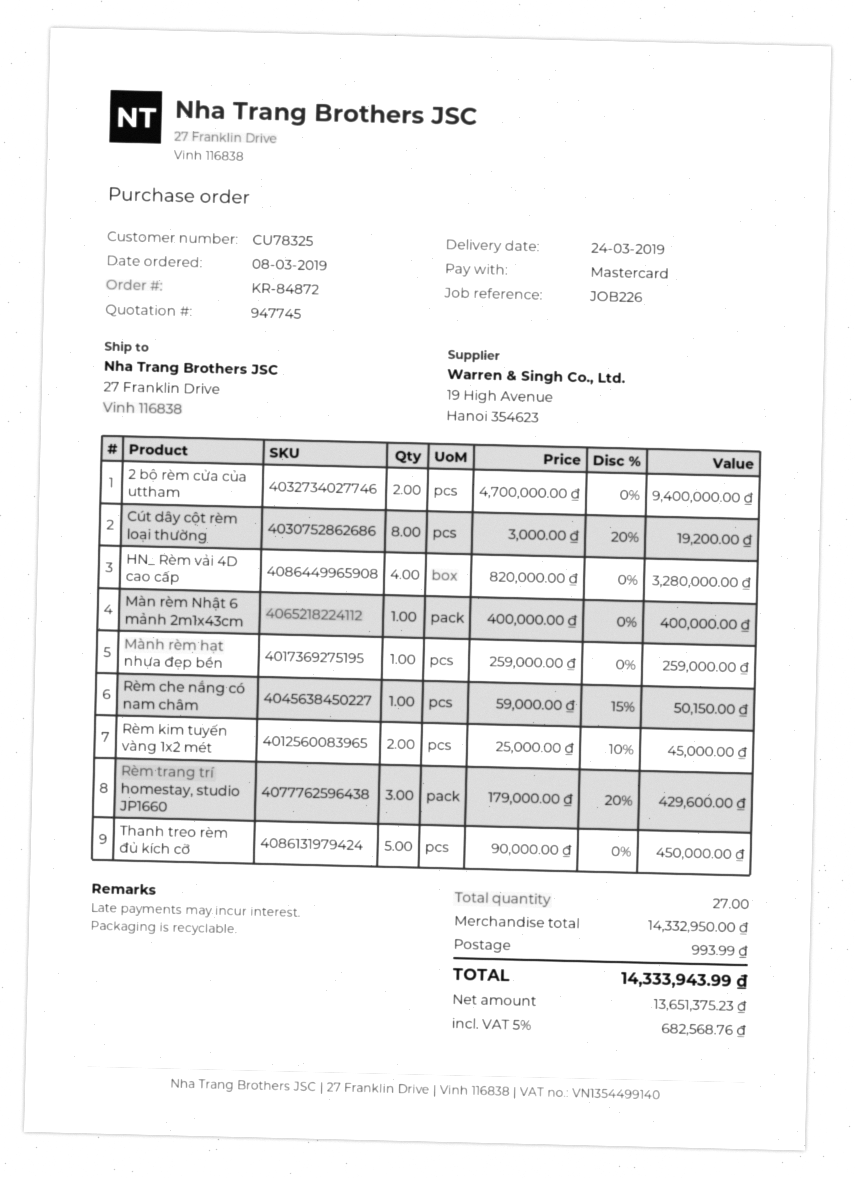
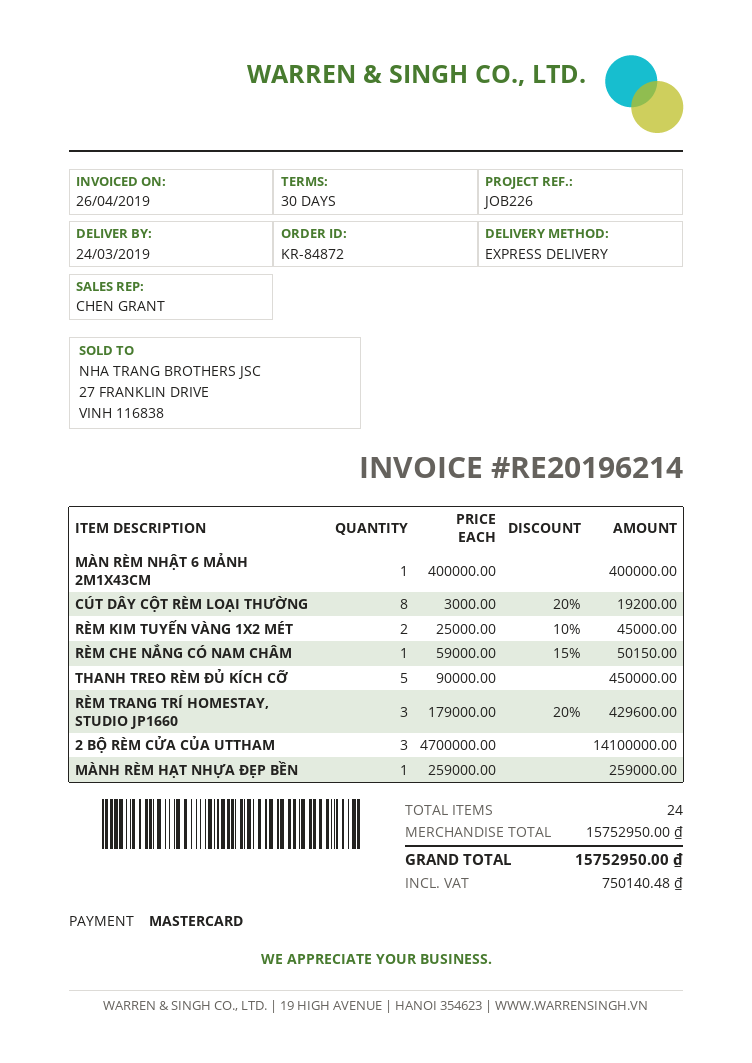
2 bộ rèm cửa của uttham: 2 x 4700000.00 = 9400000.00 -> 3 x 4700000.00 = 14100000.00
HN_ Rèm vải 4D cao cấp: 4 x 820000.00 = 3280000.00 -> none
total quantity: 27 -> 24
subtotal: 14332950.00 -> 15752950.00
shipping: 993.99 -> none
tax: 682568.76 -> 750140.48
total: 14333943.99 -> 15752950.00

